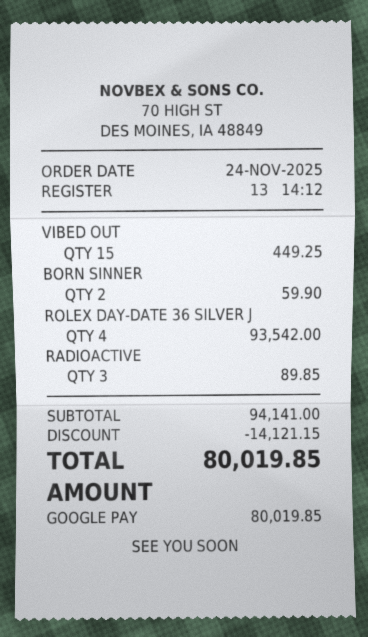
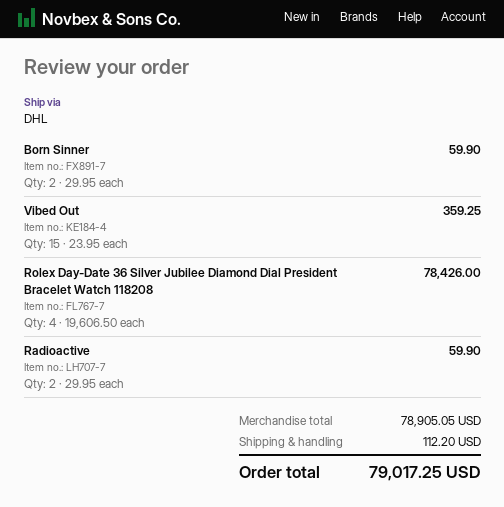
VIBED OUT: 15 for 449.25 -> 15 for 359.25
ROLEX DAY-DATE 36 SILVER J: 4 for 93542.00 -> 4 for 78426.00
RADIOACTIVE: 3 for 89.85 -> 2 for 59.90
subtotal: 94141.00 -> 78905.05
discount: 14121.15 -> none
shipping: none -> 112.20
total: 80019.85 -> 79017.25

